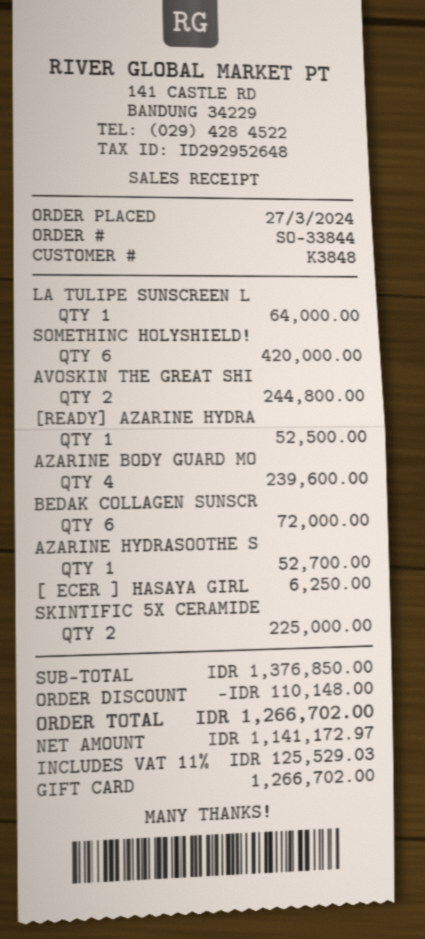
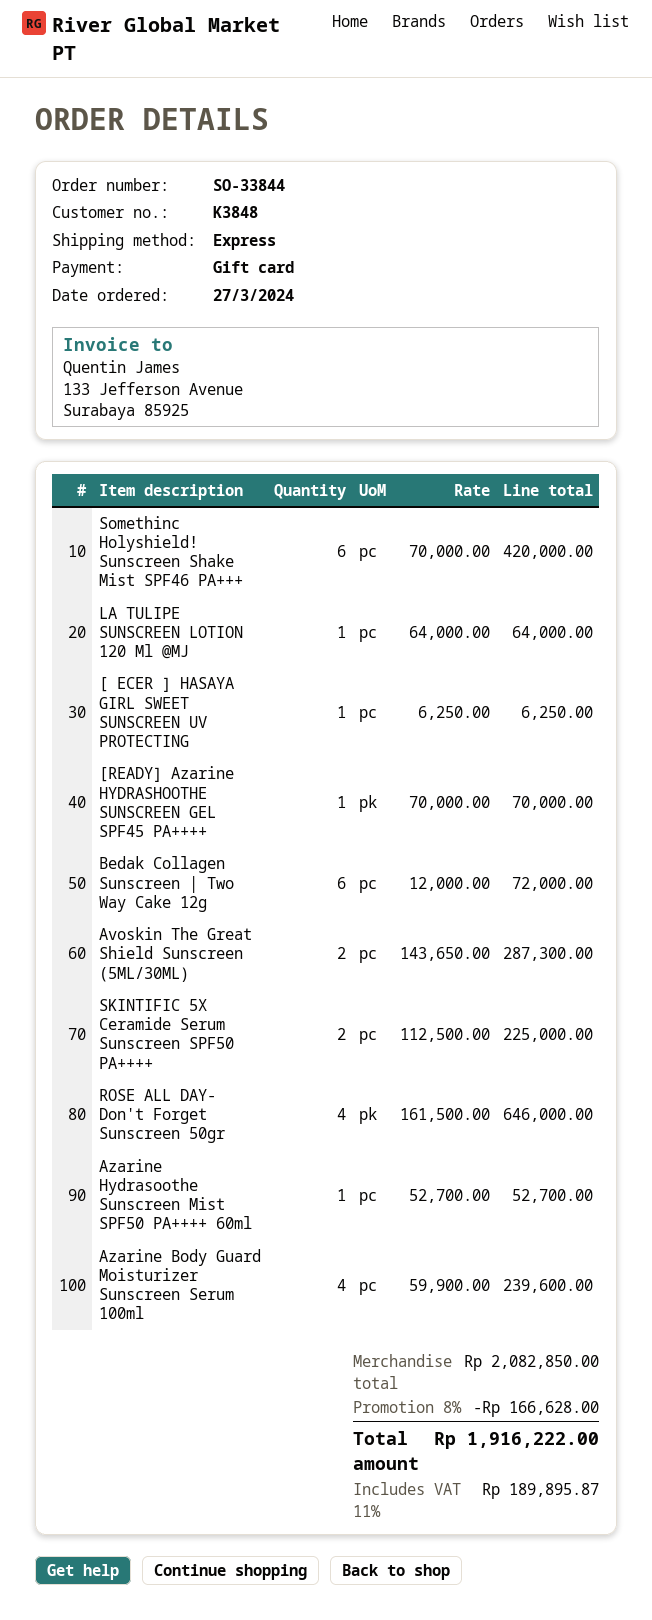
AVOSKIN THE GREAT SHI: 2 for 244800.00 -> 2 for 287300.00
[READY] AZARINE HYDRA: 1 for 52500.00 -> 1 for 70000.00
ROSE ALL DAY- Don't Forget Sunscreen 50gr: none -> 4 for 646000.00
subtotal: 1376850.00 -> 2082850.00
discount: 110148.00 -> 166628.00
tax: 11% = 125529.03 -> 11% = 189895.87
total: 1266702.00 -> 1916222.00

